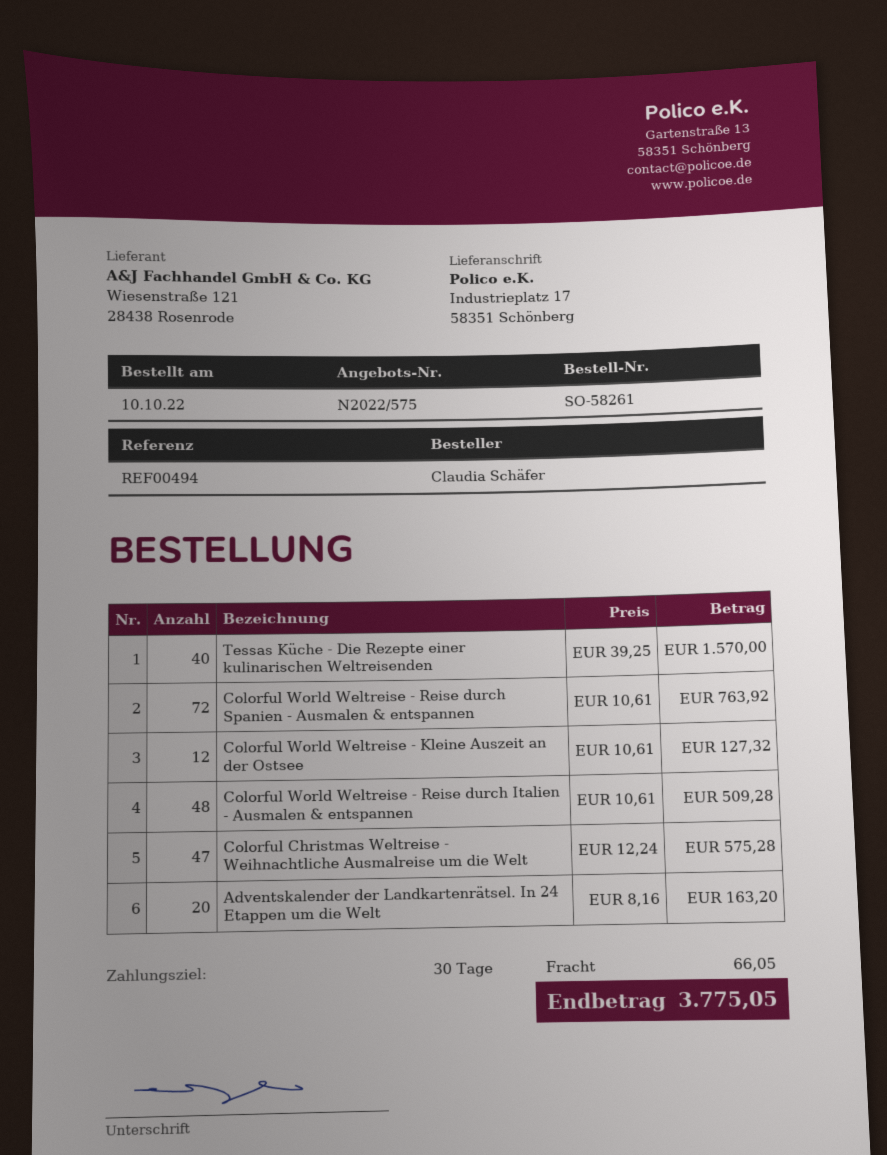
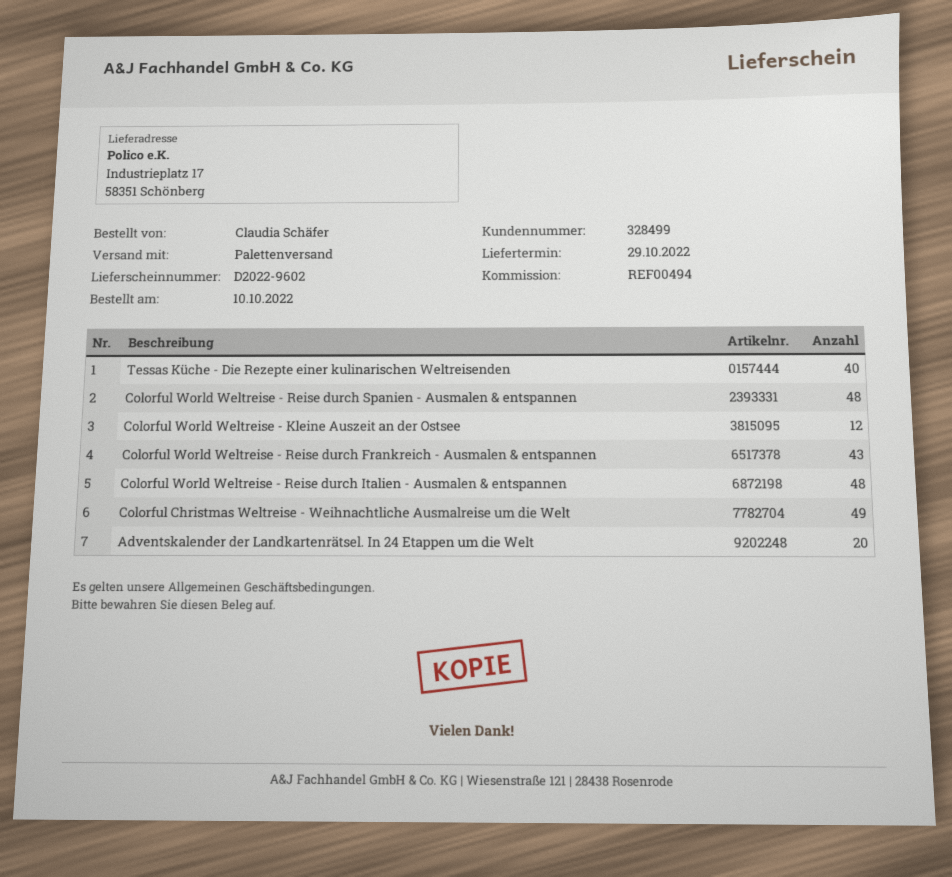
Colorful World Weltreise - Reise durch Spanien - Ausmalen & entspannen: 72 -> 48
Colorful Christmas Weltreise - Weihnachtliche Ausmalreise um die Welt: 47 -> 49
Colorful World Weltreise - Reise durch Frankreich - Ausmalen & entspannen: none -> 43

